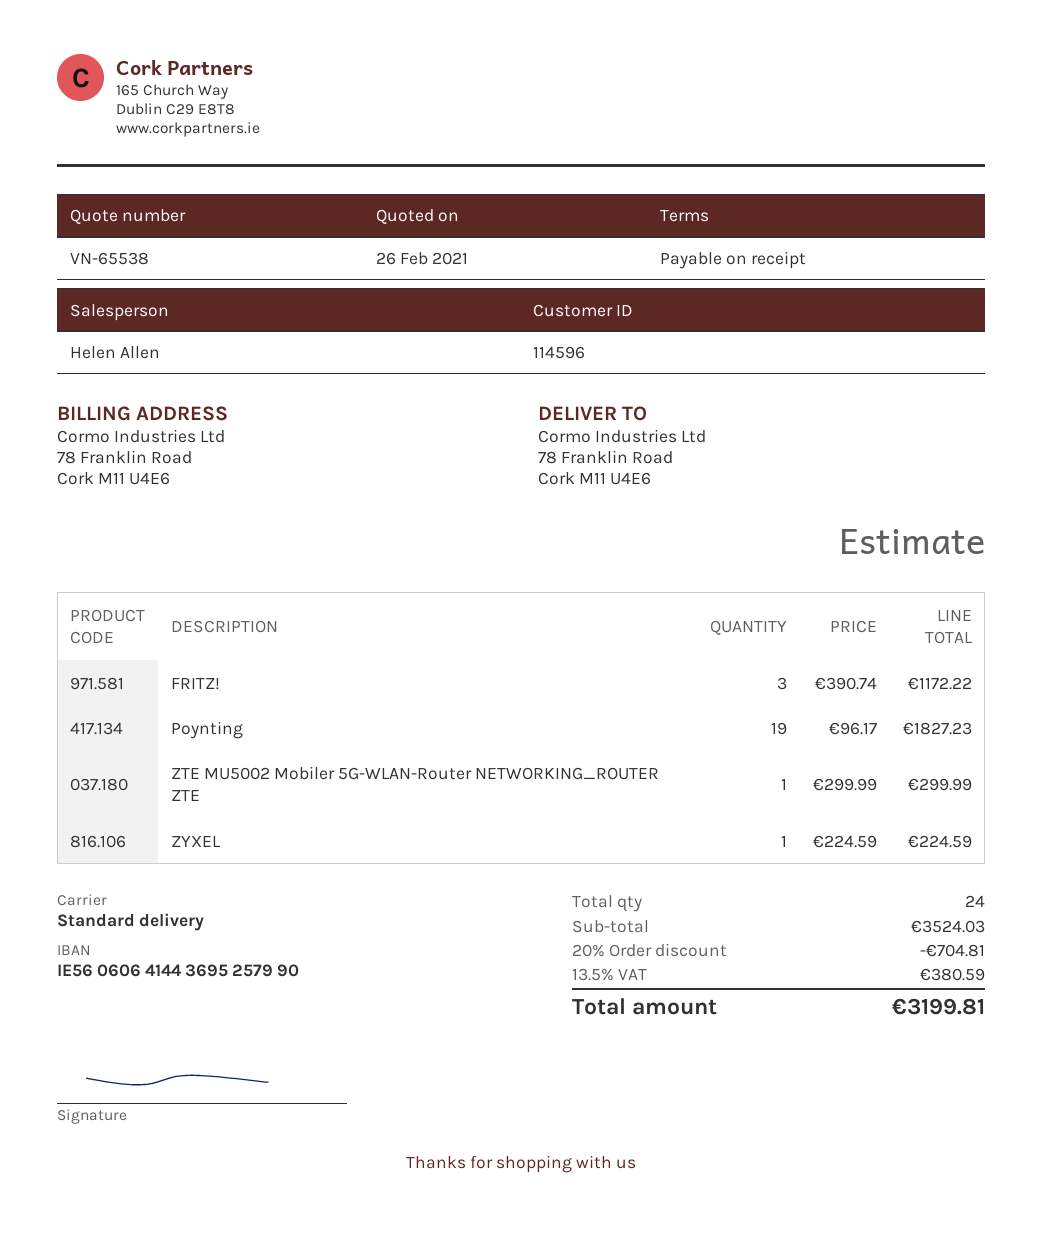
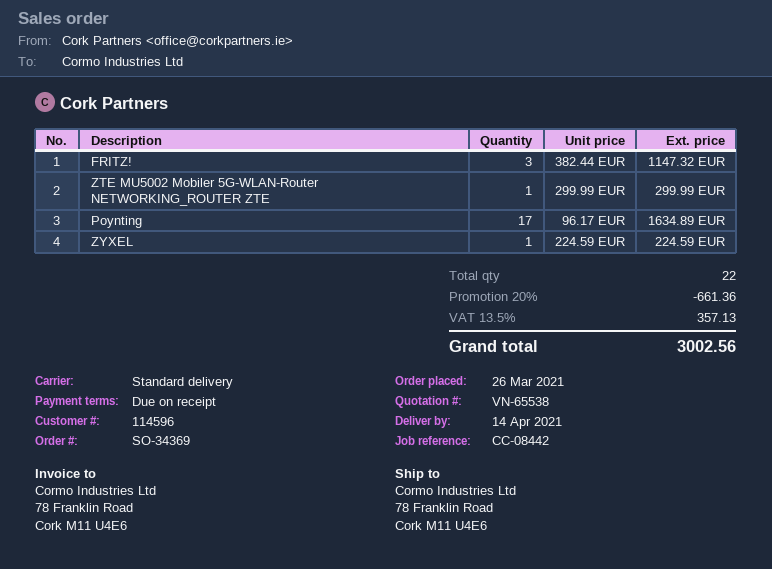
FRITZ!: 3 x 390.74 = 1172.22 -> 3 x 382.44 = 1147.32
Poynting: 19 x 96.17 = 1827.23 -> 17 x 96.17 = 1634.89
total quantity: 24 -> 22
discount: 20% = 704.81 -> 20% = 661.36
tax: 13.5% = 380.59 -> 13.5% = 357.13
total: 3199.81 -> 3002.56

